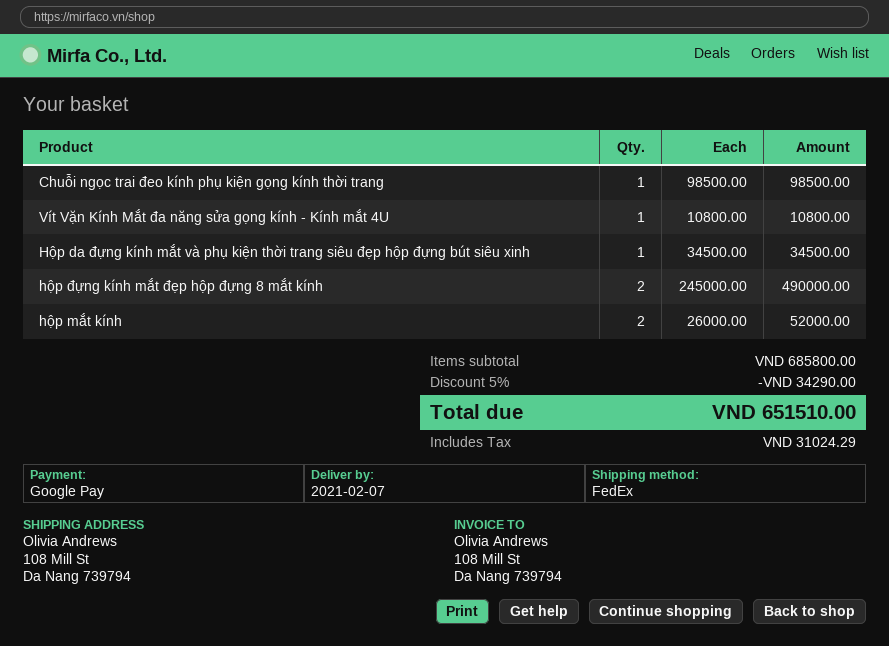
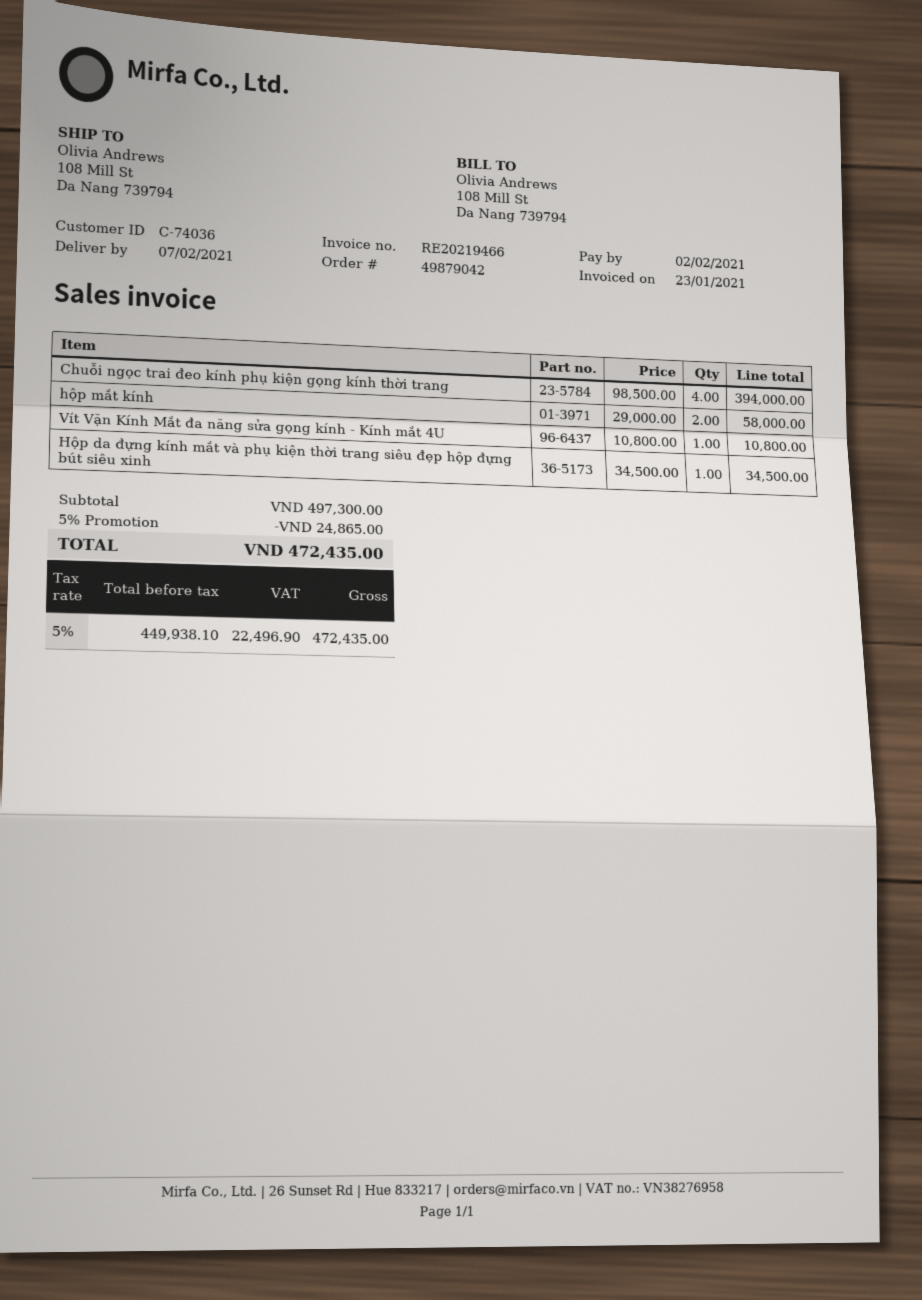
Chuỗi ngọc trai đeo kính phụ kiện gọng kính thời trang: 1 x 98500.00 = 98500.00 -> 4 x 98500.00 = 394000.00
hộp đựng kính mắt đẹp hộp đựng 8 mắt kính: 2 x 245000.00 = 490000.00 -> none
hộp mắt kính: 2 x 26000.00 = 52000.00 -> 2 x 29000.00 = 58000.00
subtotal: 685800.00 -> 497300.00
discount: 5% = 34290.00 -> 5% = 24865.00
tax: 31024.29 -> 22496.90
total: 651510.00 -> 472435.00

